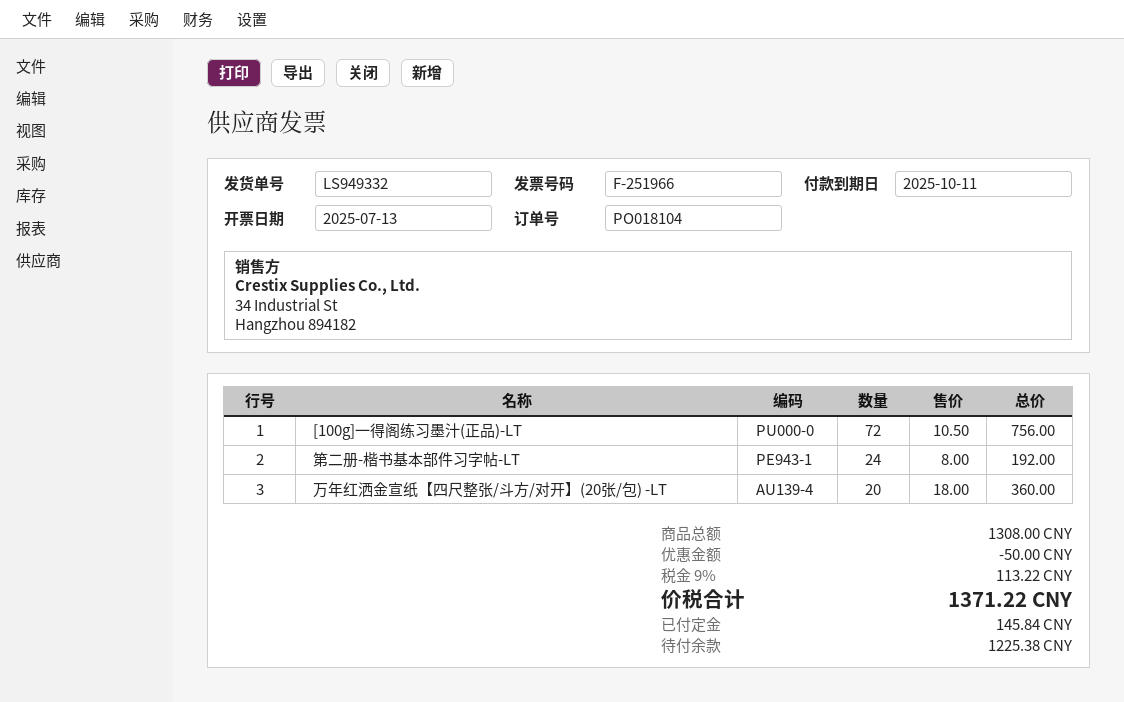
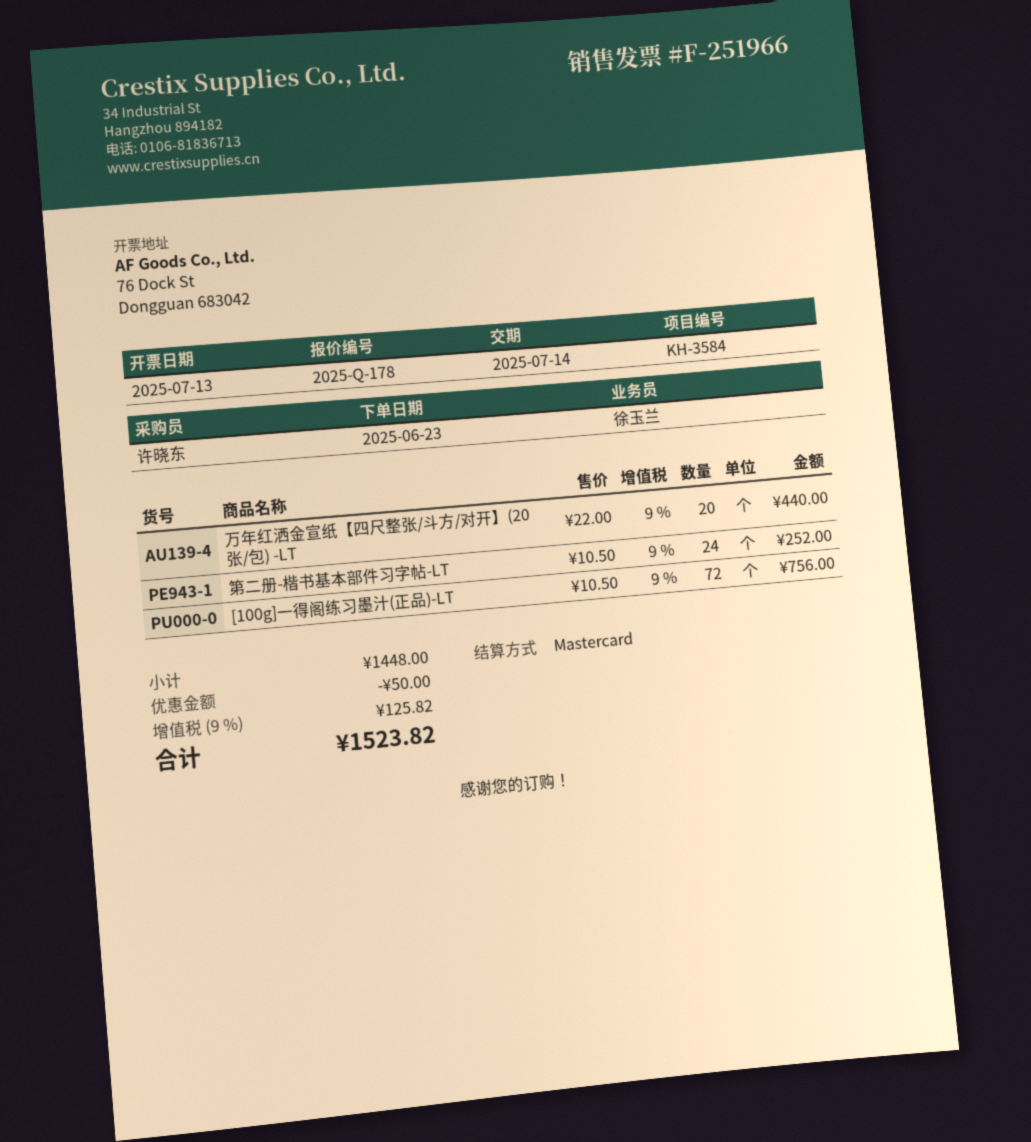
第二册-楷书基本部件习字帖-LT: 24 x 8.00 = 192.00 -> 24 x 10.50 = 252.00
万年红洒金宣纸【四尺整张/斗方/对开】(20张/包) -LT: 20 x 18.00 = 360.00 -> 20 x 22.00 = 440.00
subtotal: 1308.00 -> 1448.00
tax: 9% = 113.22 -> 9% = 125.82
total: 1371.22 -> 1523.82

